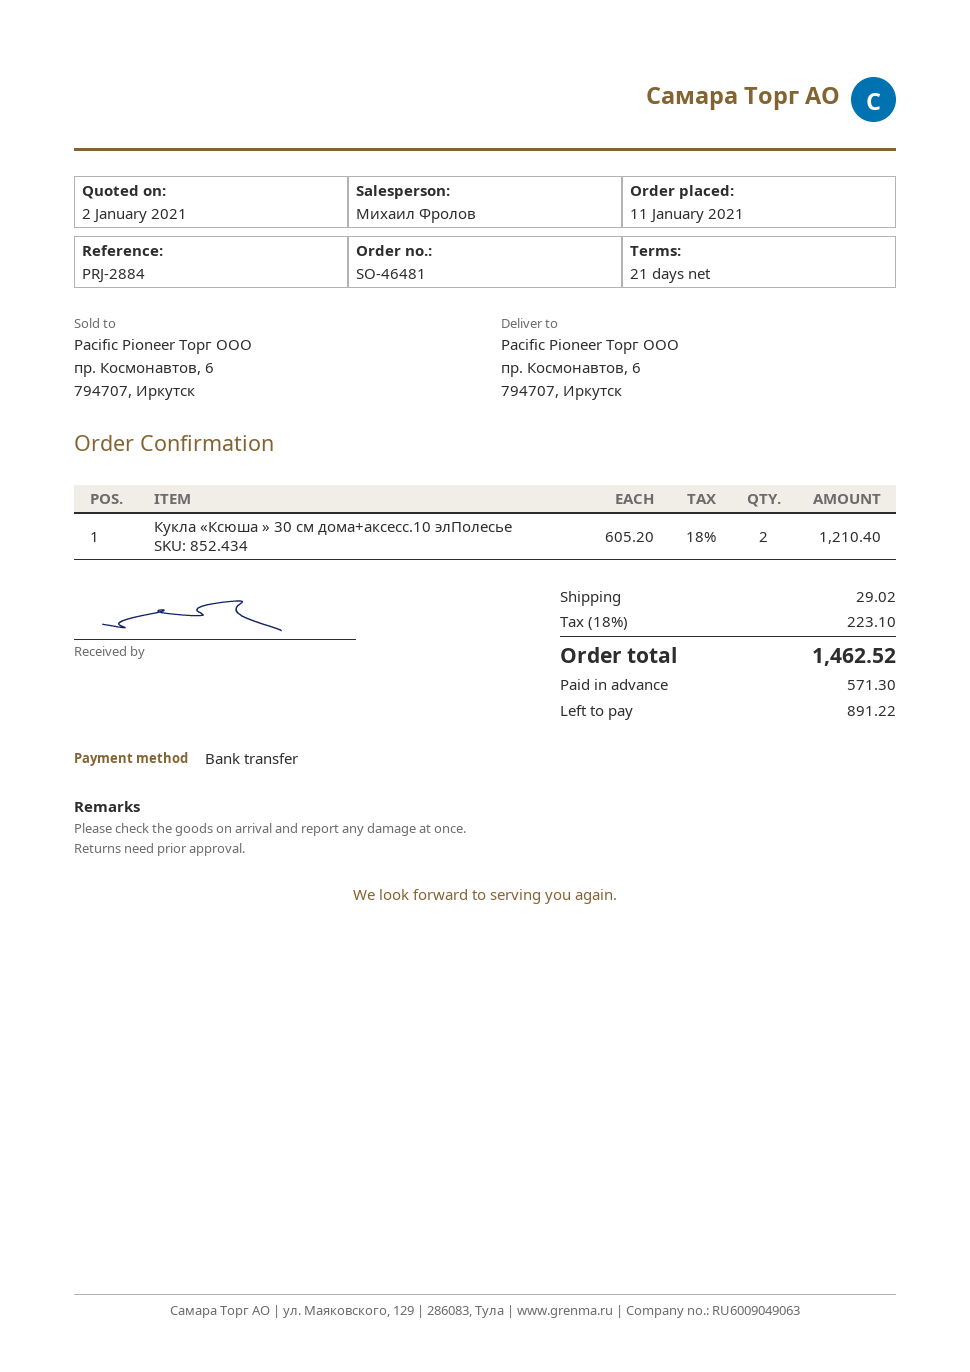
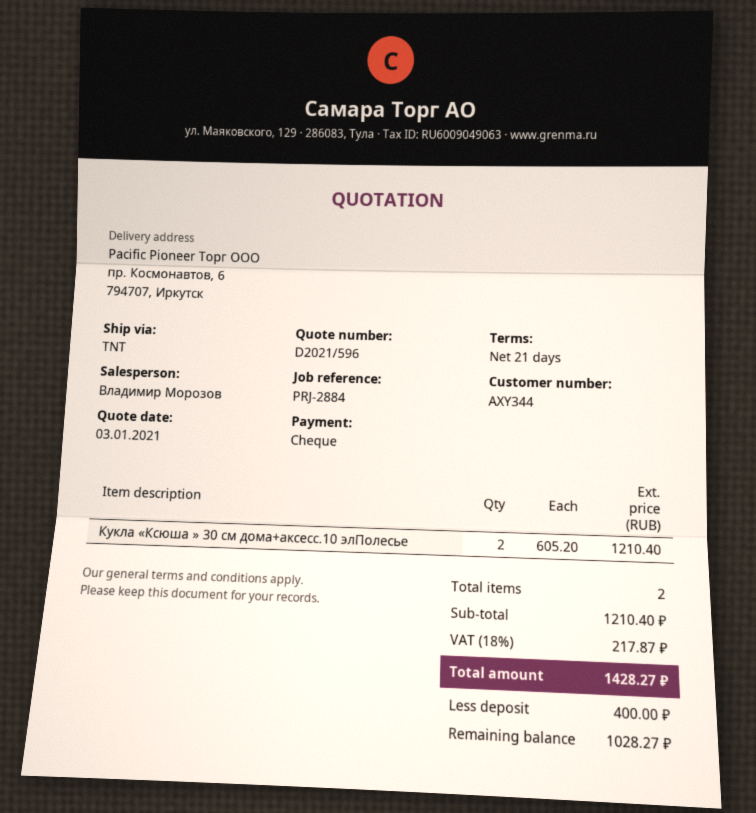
quote date: 2021-01-02 -> 2021-01-03
sales rep: Михаил Фролов -> Владимир Морозов
payment method: bank transfer -> cheque
shipping: 29.02 -> none
tax: 18% = 223.10 -> 18% = 217.87
total: 1462.52 -> 1428.27
deposit: 571.30 -> 400.00
balance: 891.22 -> 1028.27

